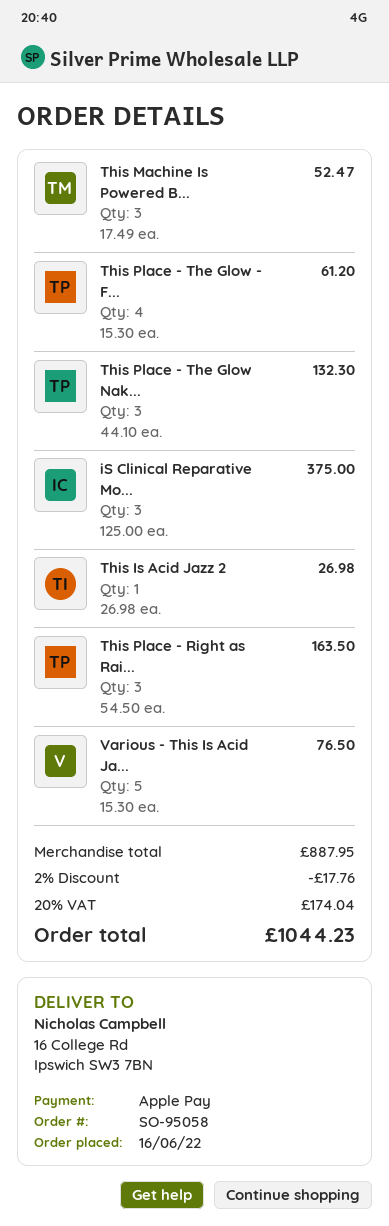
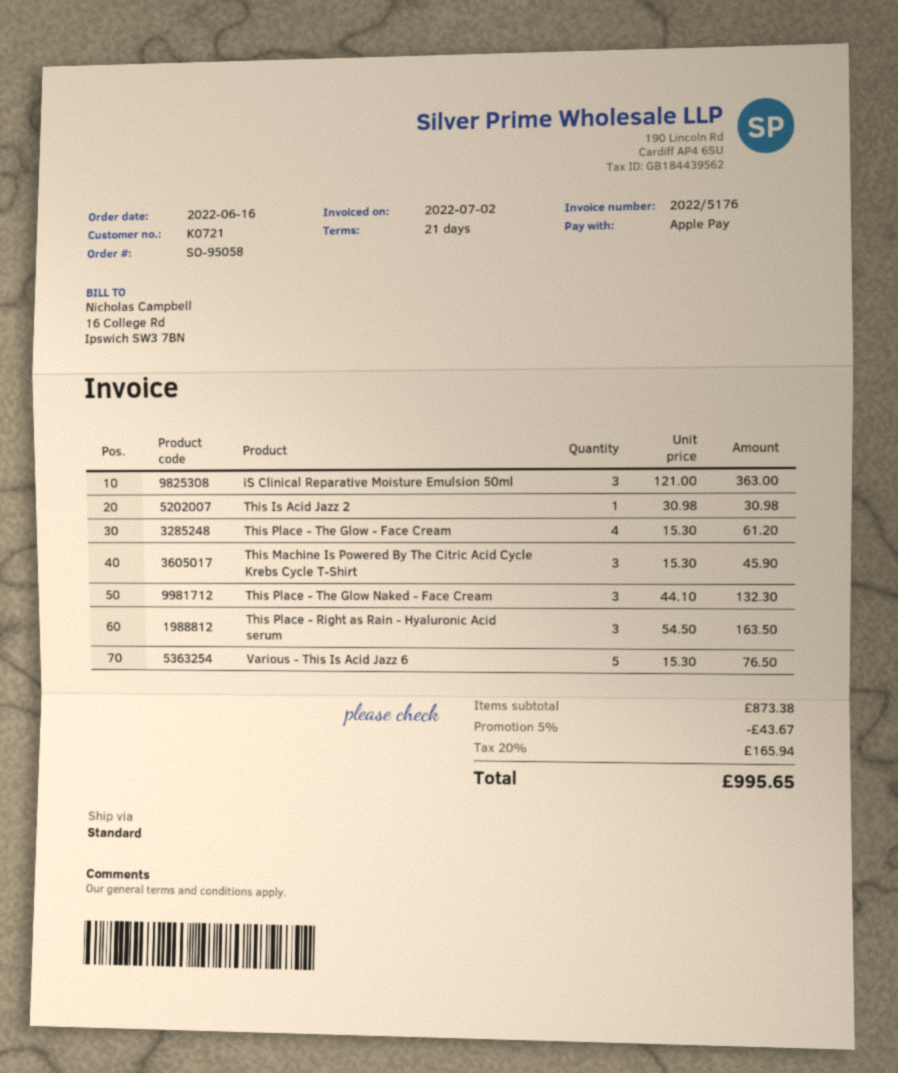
This Machine Is Powered B...: 3 x 17.49 = 52.47 -> 3 x 15.30 = 45.90
iS Clinical Reparative Mo...: 3 x 125.00 = 375.00 -> 3 x 121.00 = 363.00
This Is Acid Jazz 2: 1 x 26.98 = 26.98 -> 1 x 30.98 = 30.98
subtotal: 887.95 -> 873.38
discount: 2% = 17.76 -> 5% = 43.67
tax: 20% = 174.04 -> 20% = 165.94
total: 1044.23 -> 995.65

